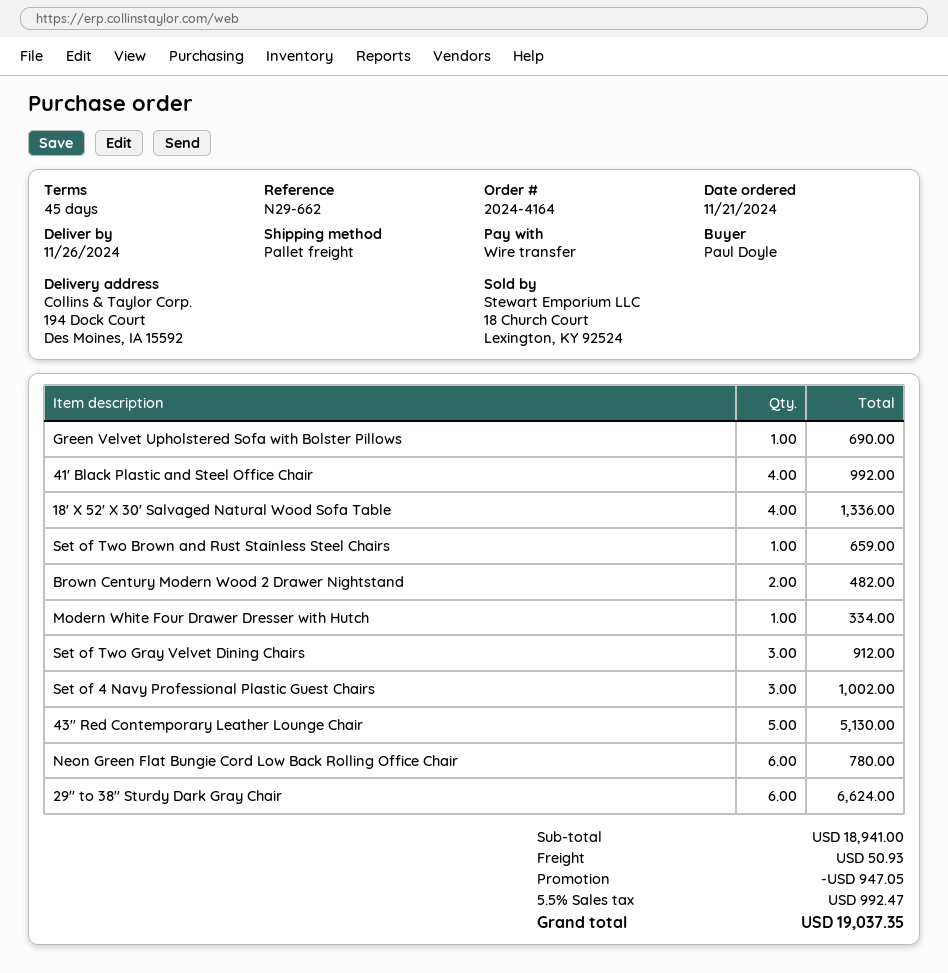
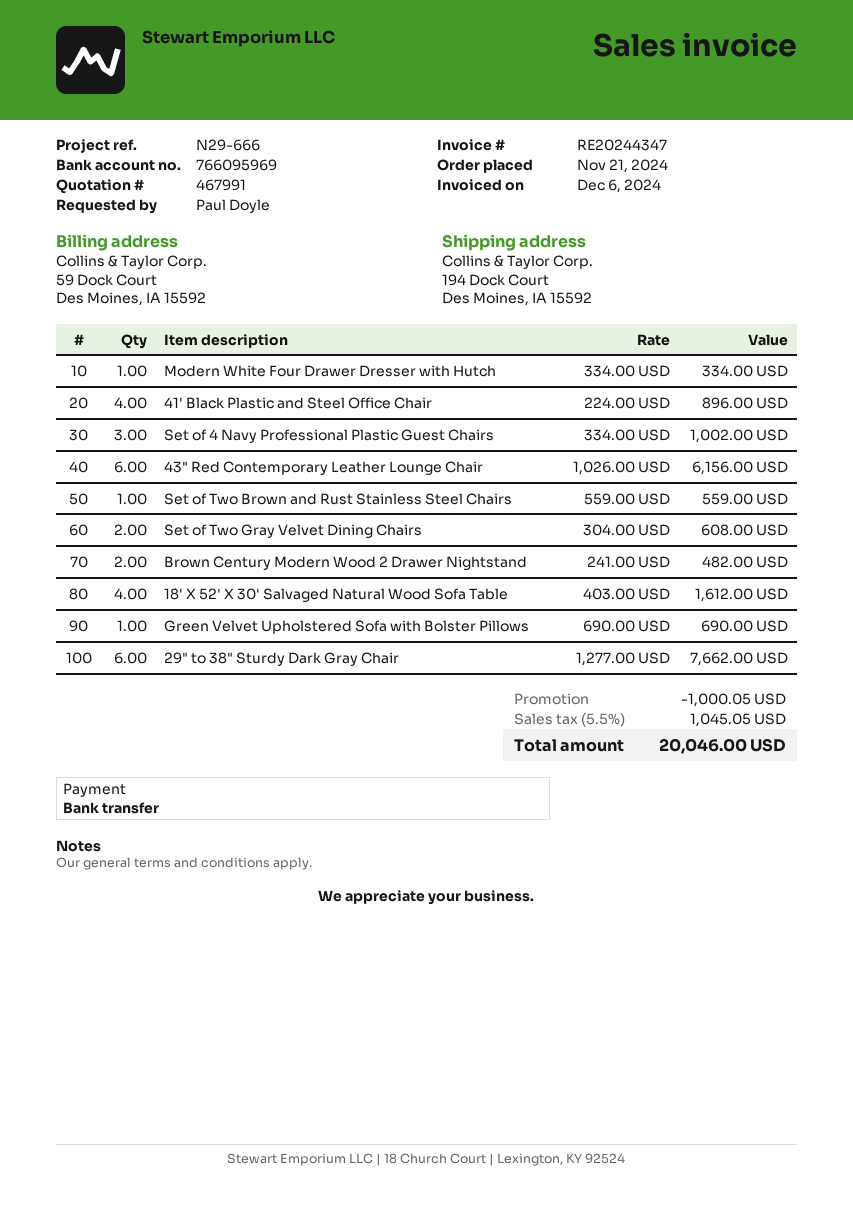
reference: N29-662 -> N29-666
41' Black Plastic and Steel Office Chair: 4 for 992.00 -> 4 for 896.00
18' X 52' X 30' Salvaged Natural Wood Sofa Table: 4 for 1336.00 -> 4 for 1612.00
Set of Two Brown and Rust Stainless Steel Chairs: 1 for 659.00 -> 1 for 559.00
Set of Two Gray Velvet Dining Chairs: 3 for 912.00 -> 2 for 608.00
43" Red Contemporary Leather Lounge Chair: 5 for 5130.00 -> 6 for 6156.00
Neon Green Flat Bungie Cord Low Back Rolling Office Chair: 6 for 780.00 -> none
29" to 38" Sturdy Dark Gray Chair: 6 for 6624.00 -> 6 for 7662.00
discount: 947.05 -> 1000.05
shipping: 50.93 -> none
tax: 5.5% = 992.47 -> 5.5% = 1045.05
total: 19037.35 -> 20046.00

